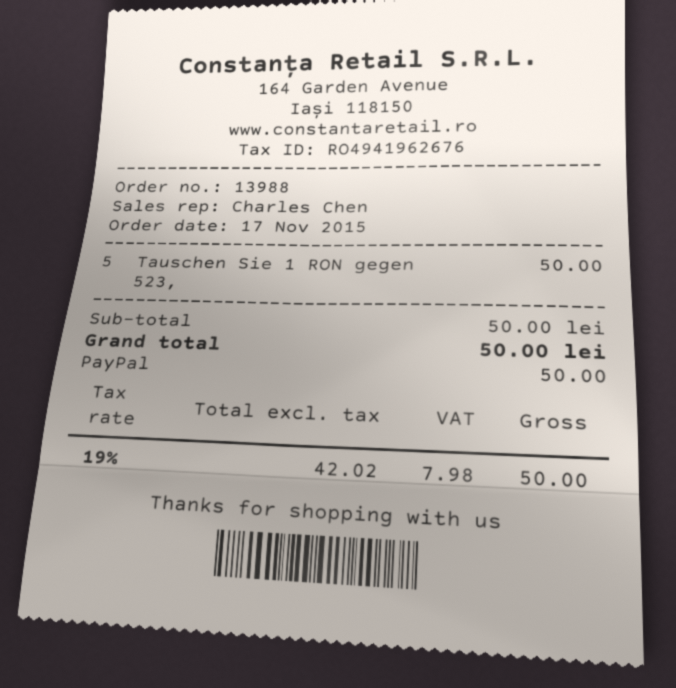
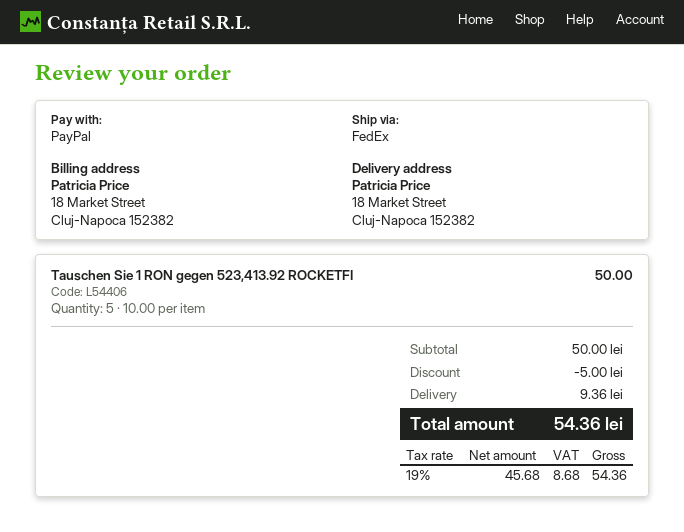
discount: none -> 5.00
shipping: none -> 9.36
net: 42.02 -> 45.68
tax: 19% = 7.98 -> 19% = 8.68
total: 50.00 -> 54.36

